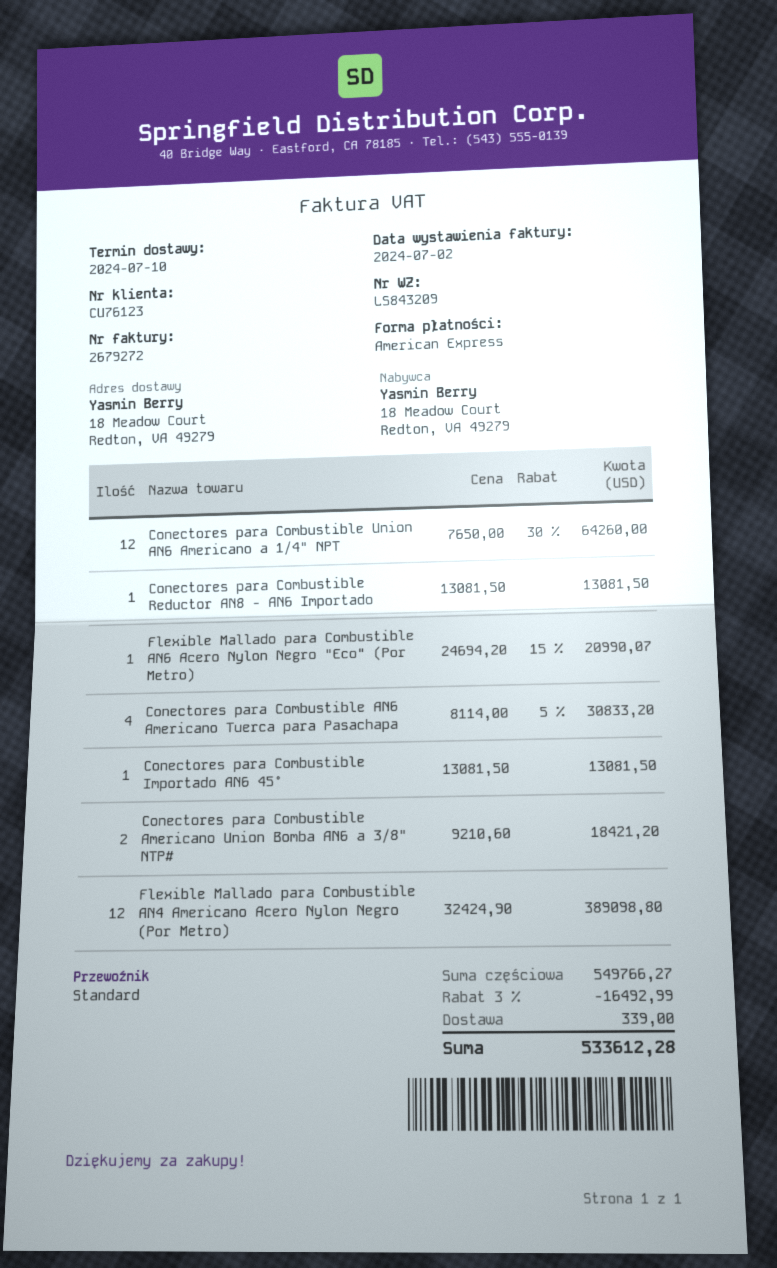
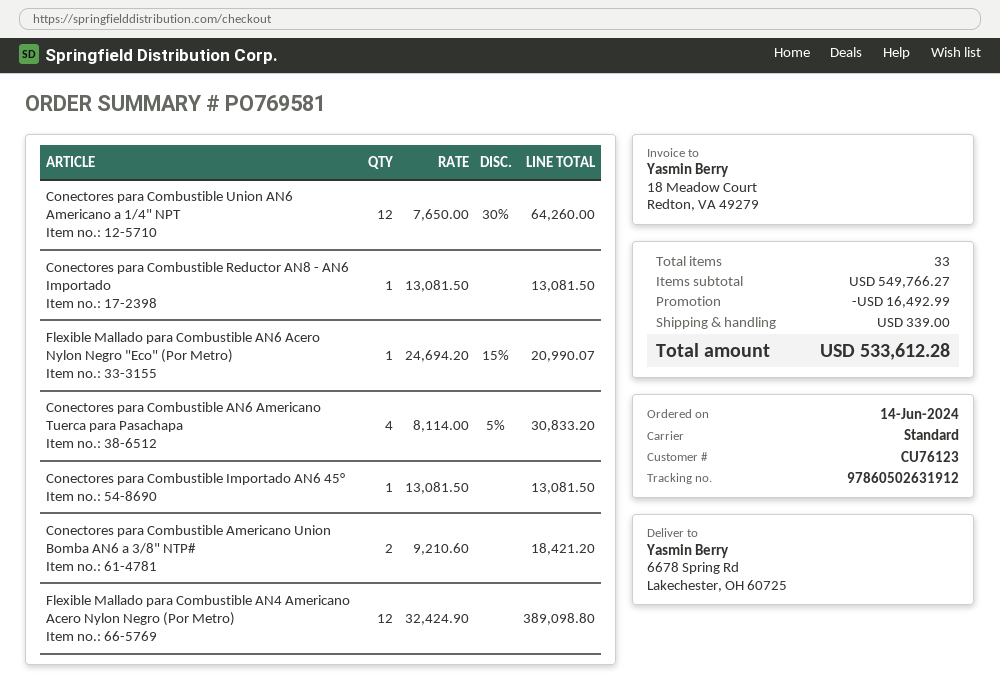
ship to: 18 Meadow Court, Redton, VA 49279 -> 6678 Spring Rd, Lakechester, OH 60725

